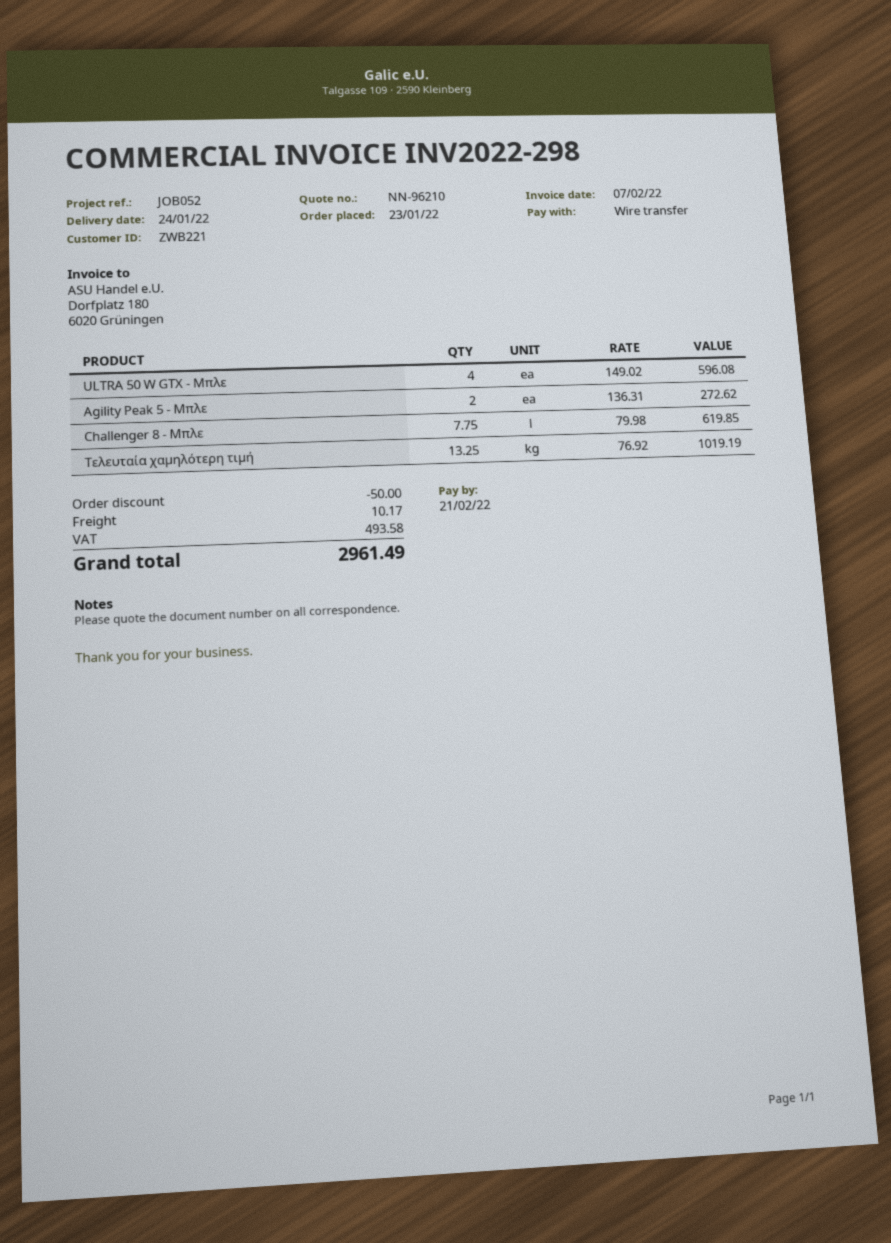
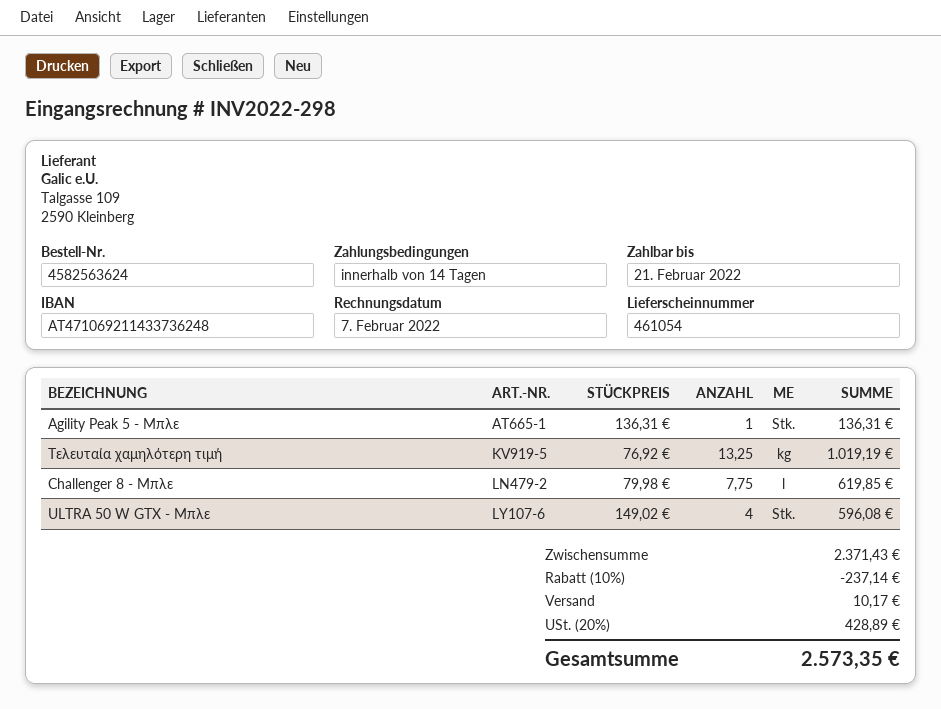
Agility Peak 5 - Μπλε: 2 x 136.31 = 272.62 -> 1 x 136.31 = 136.31
discount: 50.00 -> 237.14
tax: 493.58 -> 428.89
total: 2961.49 -> 2573.35

